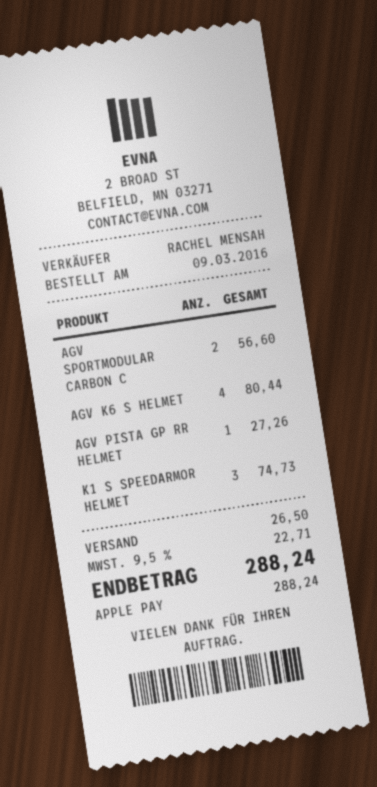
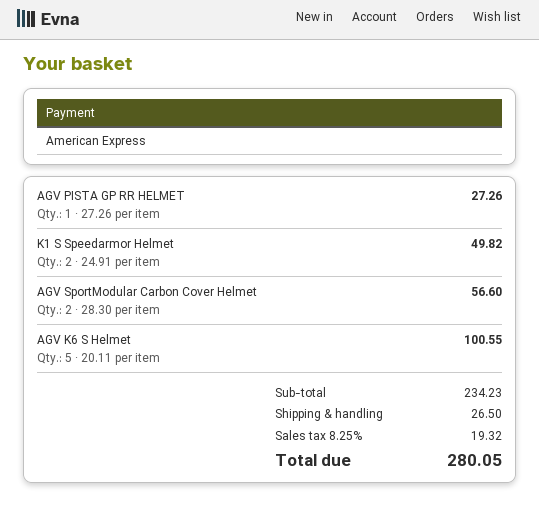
payment method: Apple Pay -> American Express
AGV K6 S HELMET: 4 for 80.44 -> 5 for 100.55
K1 S SPEEDARMOR HELMET: 3 for 74.73 -> 2 for 49.82
tax: 9.5% = 22.71 -> 8.25% = 19.32
total: 288.24 -> 280.05

